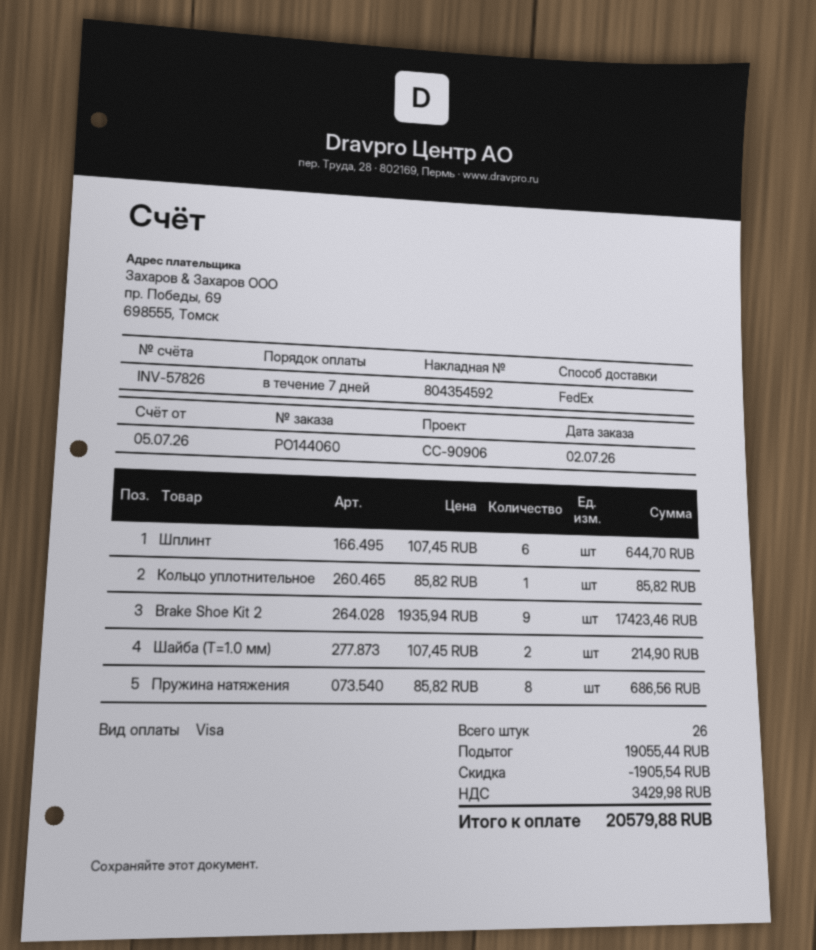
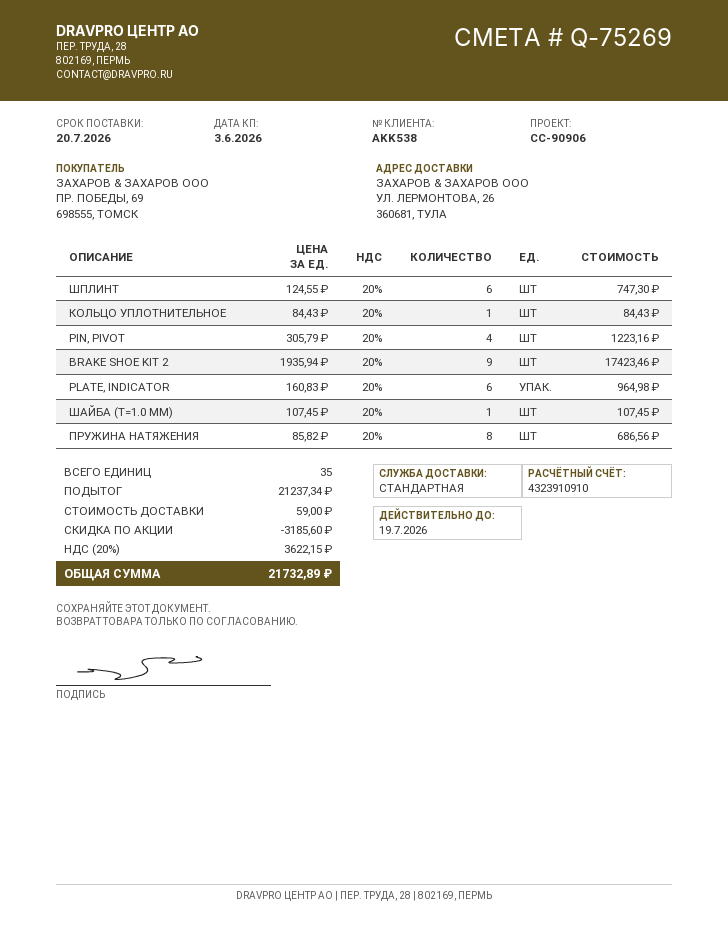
shipping method: FedEx -> standard
Шплинт: 6 x 107.45 = 644.70 -> 6 x 124.55 = 747.30
Кольцо уплотнительное: 1 x 85.82 = 85.82 -> 1 x 84.43 = 84.43
Шайба (T=1.0 мм): 2 x 107.45 = 214.90 -> 1 x 107.45 = 107.45
PIN, PIVOT: none -> 4 x 305.79 = 1223.16
PLATE, INDICATOR: none -> 6 x 160.83 = 964.98
total quantity: 26 -> 35
subtotal: 19055.44 -> 21237.34
discount: 1905.54 -> 3185.60
shipping: none -> 59.00
tax: 3429.98 -> 3622.15
total: 20579.88 -> 21732.89

